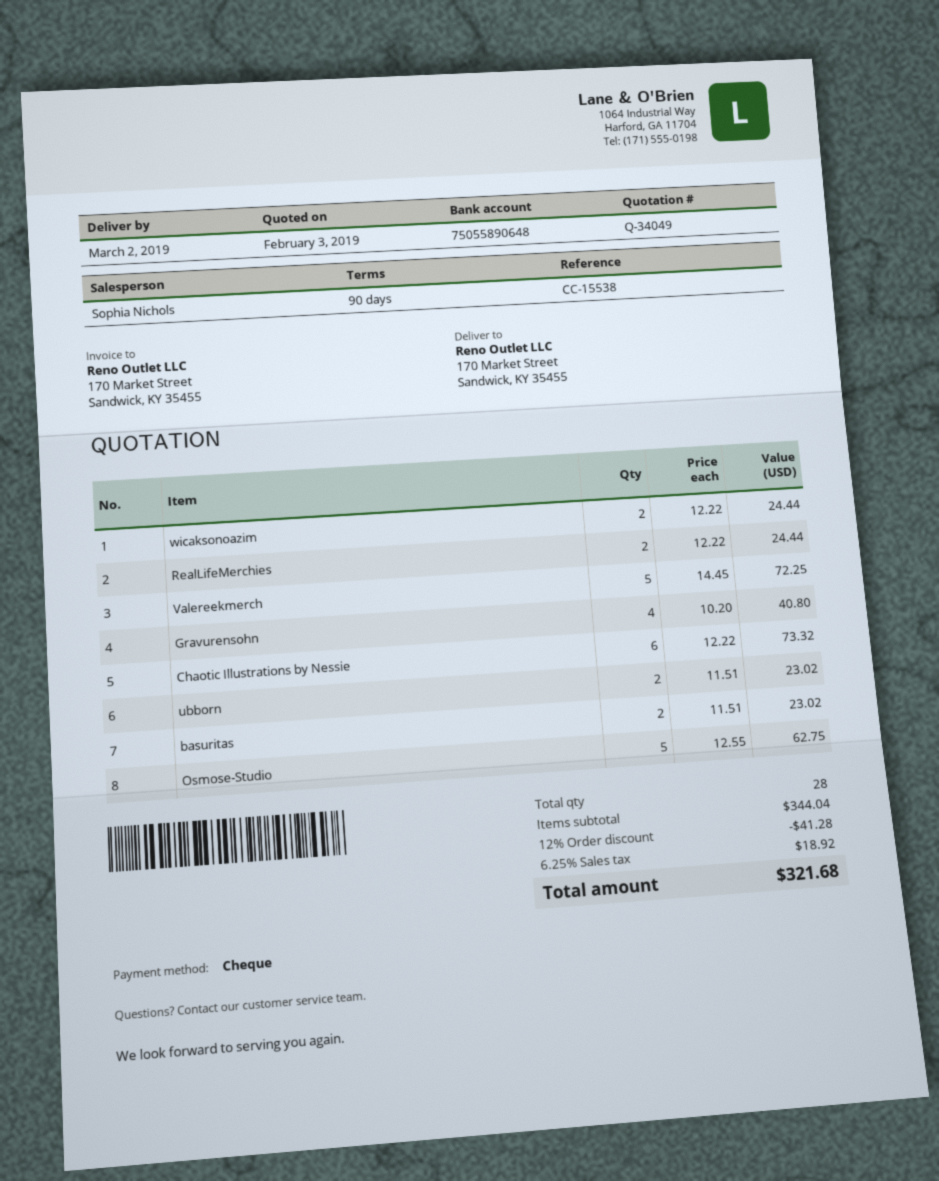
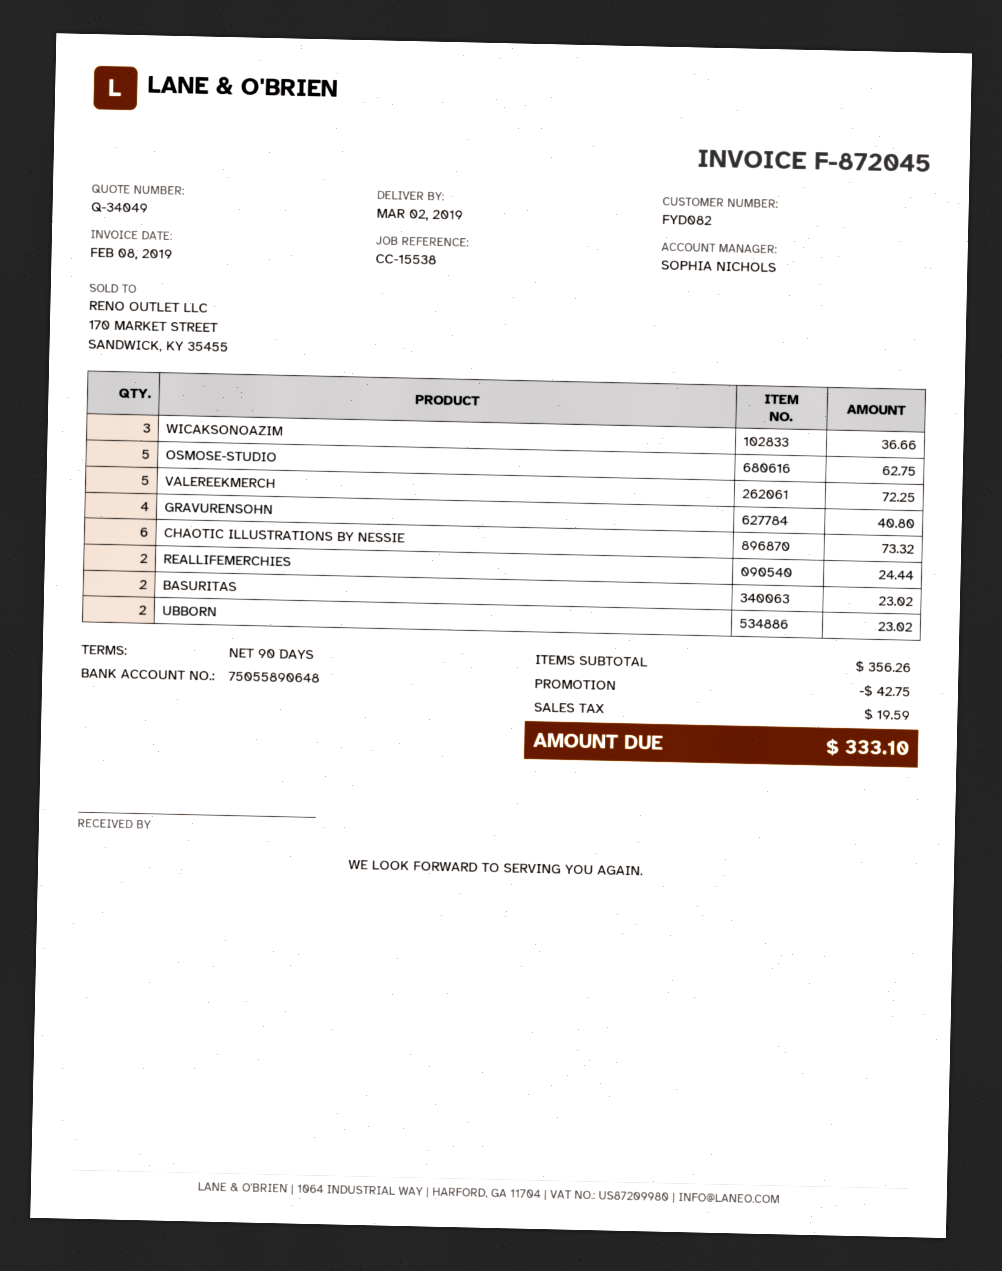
wicaksonoazim: 2 for 24.44 -> 3 for 36.66
subtotal: 344.04 -> 356.26
discount: 41.28 -> 42.75
tax: 18.92 -> 19.59
total: 321.68 -> 333.10

